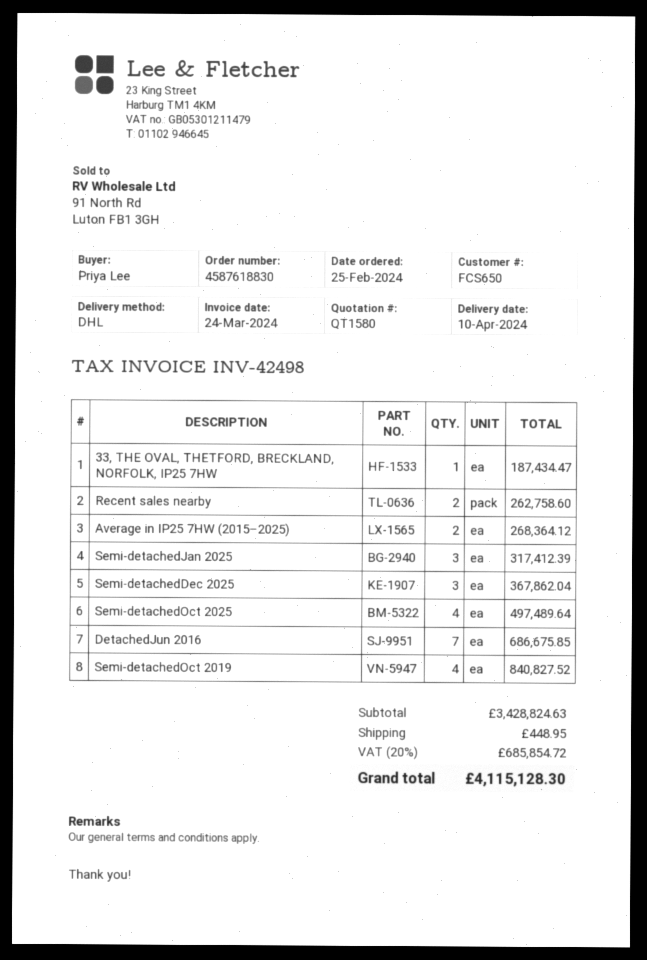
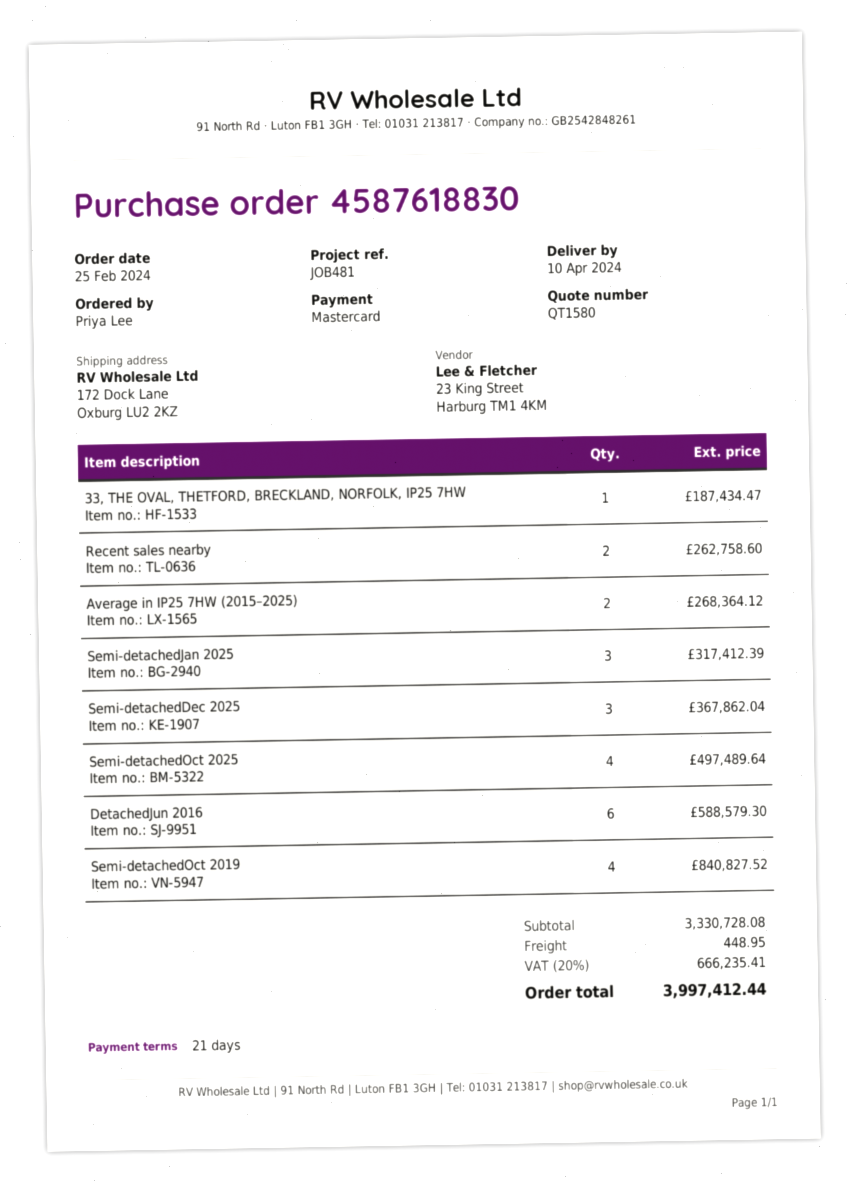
DetachedJun 2016: 7 for 686675.85 -> 6 for 588579.30
subtotal: 3428824.63 -> 3330728.08
tax: 20% = 685854.72 -> 20% = 666235.41
total: 4115128.30 -> 3997412.44

